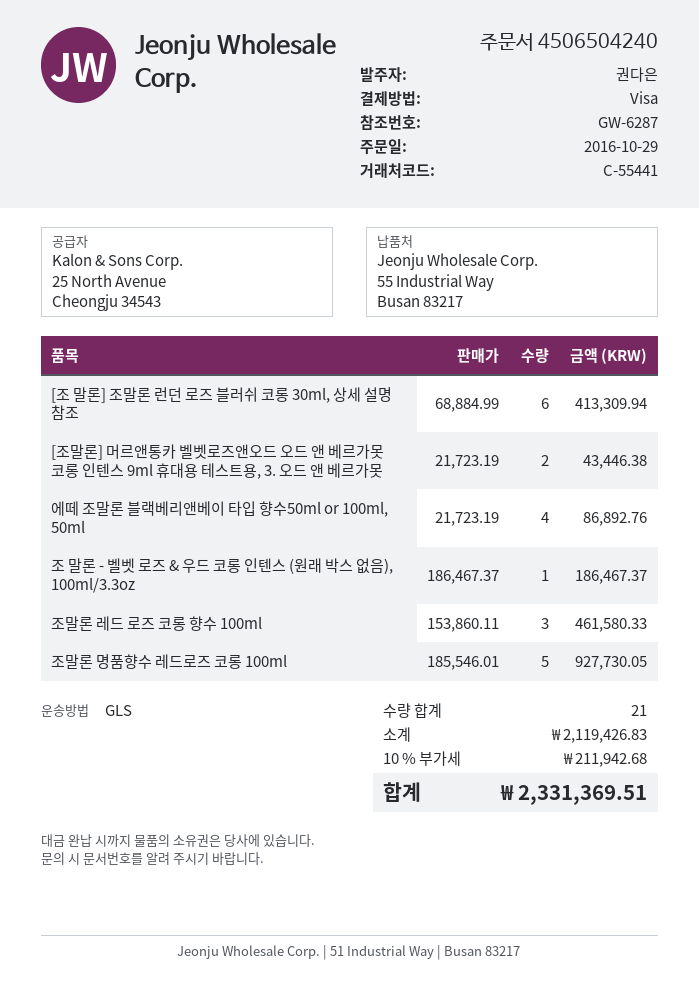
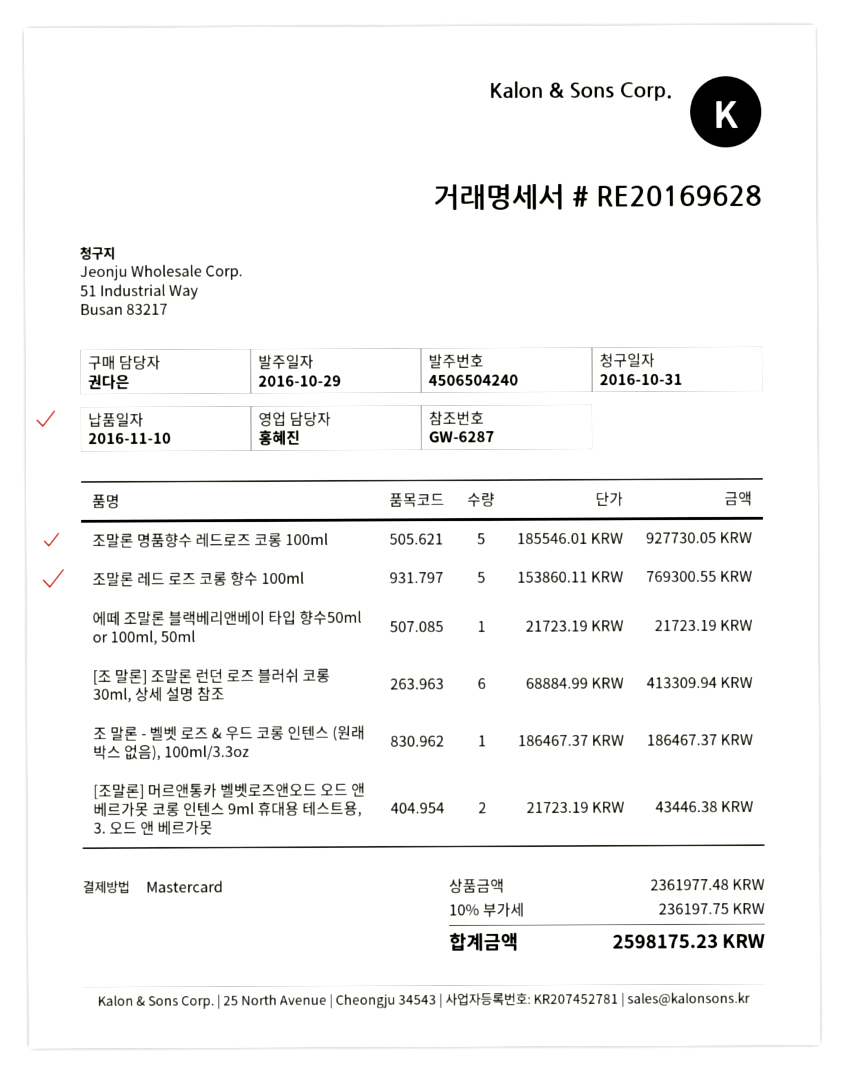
payment method: Visa -> Mastercard
에떼 조말론 블랙베리앤베이 타입 향수50ml or 100ml, 50ml: 4 x 21723.19 = 86892.76 -> 1 x 21723.19 = 21723.19
조말론 레드 로즈 코롱 향수 100ml: 3 x 153860.11 = 461580.33 -> 5 x 153860.11 = 769300.55
subtotal: 2119426.83 -> 2361977.48
tax: 10% = 211942.68 -> 10% = 236197.75
total: 2331369.51 -> 2598175.23

